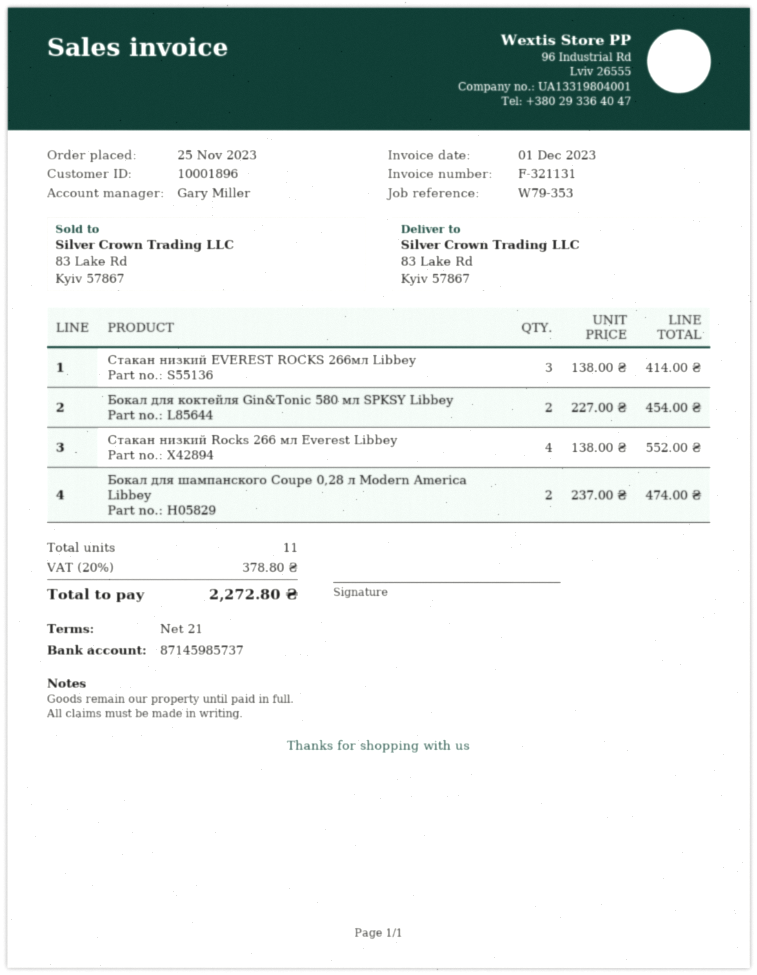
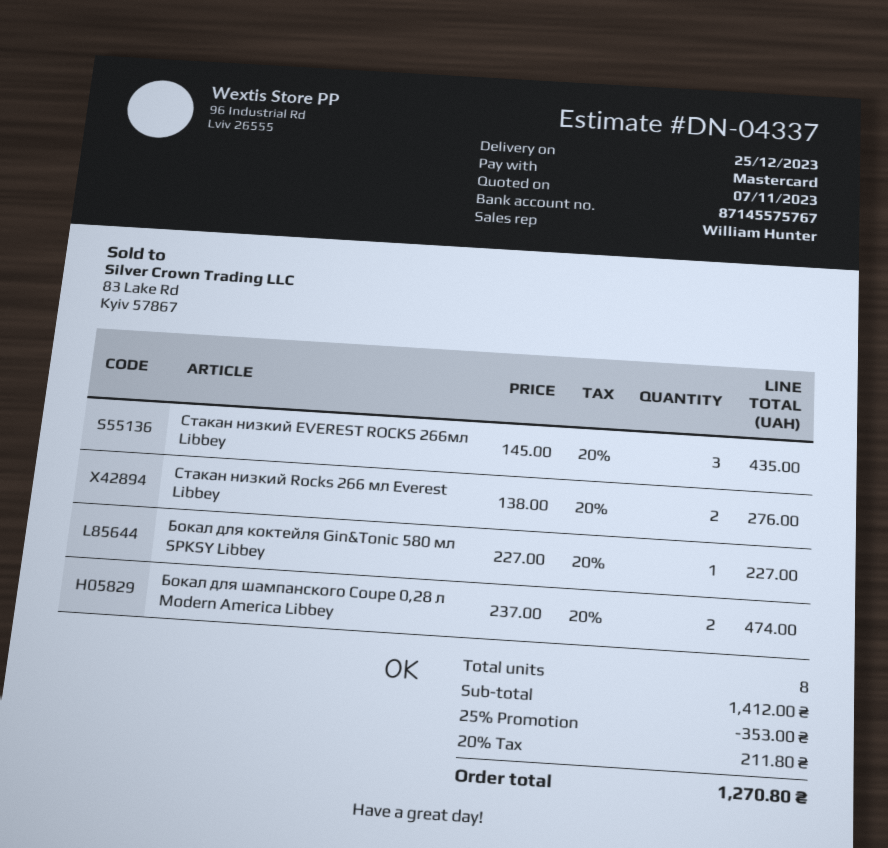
sales rep: Gary Miller -> William Hunter
bank account: 87145985737 -> 87145575767
Стакан низкий EVEREST ROCKS 266мл Libbey: 3 x 138.00 = 414.00 -> 3 x 145.00 = 435.00
Бокал для коктейля Gin&Tonic 580 мл SPKSY Libbey: 2 x 227.00 = 454.00 -> 1 x 227.00 = 227.00
Стакан низкий Rocks 266 мл Everest Libbey: 4 x 138.00 = 552.00 -> 2 x 138.00 = 276.00
total quantity: 11 -> 8
discount: none -> 25% = 353.00
tax: 20% = 378.80 -> 20% = 211.80
total: 2272.80 -> 1270.80

